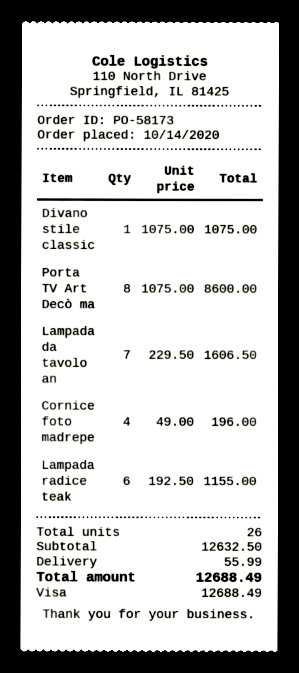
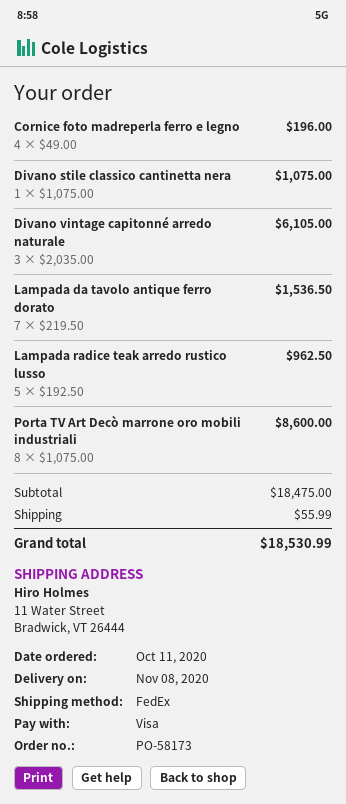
order date: 2020-10-14 -> 2020-10-11
Lampada da tavolo an: 7 x 229.50 = 1606.50 -> 7 x 219.50 = 1536.50
Lampada radice teak: 6 x 192.50 = 1155.00 -> 5 x 192.50 = 962.50
Divano vintage capitonné arredo naturale: none -> 3 x 2035.00 = 6105.00
subtotal: 12632.50 -> 18475.00
total: 12688.49 -> 18530.99

